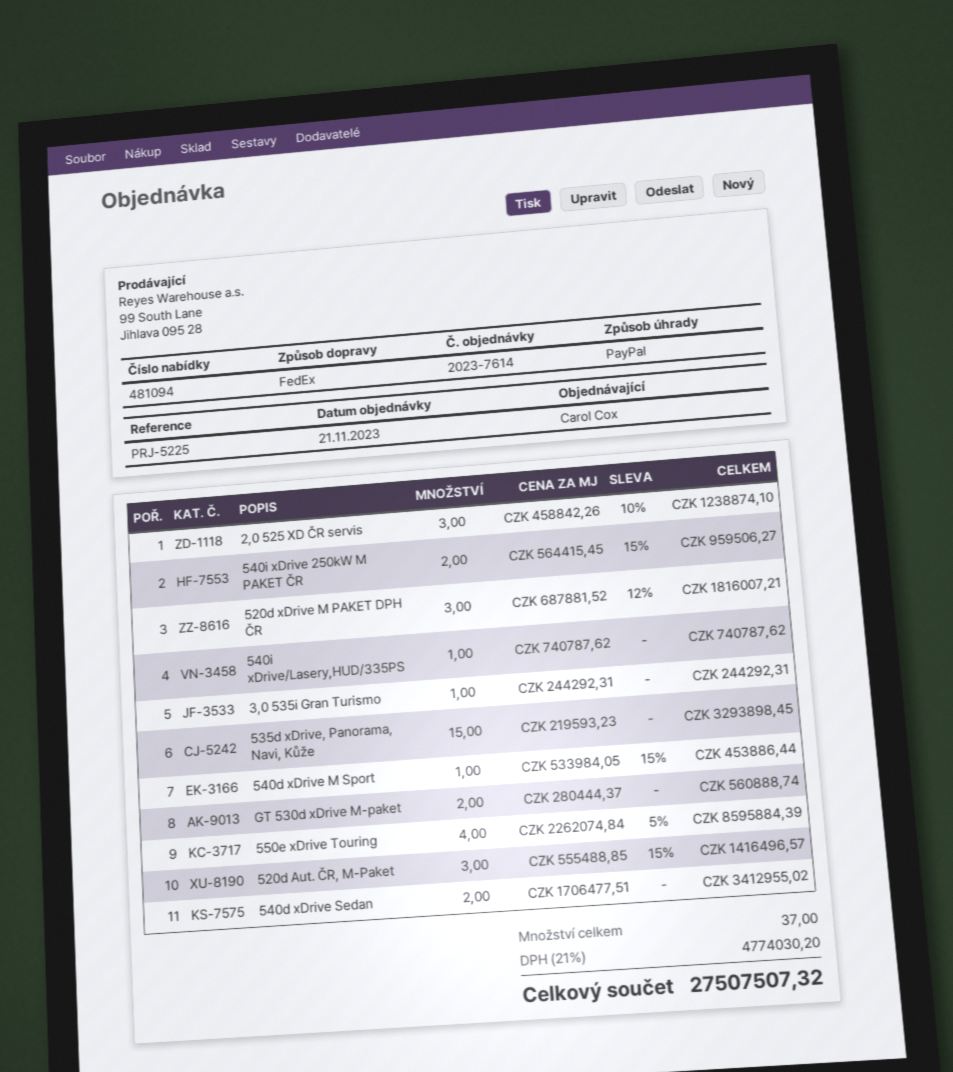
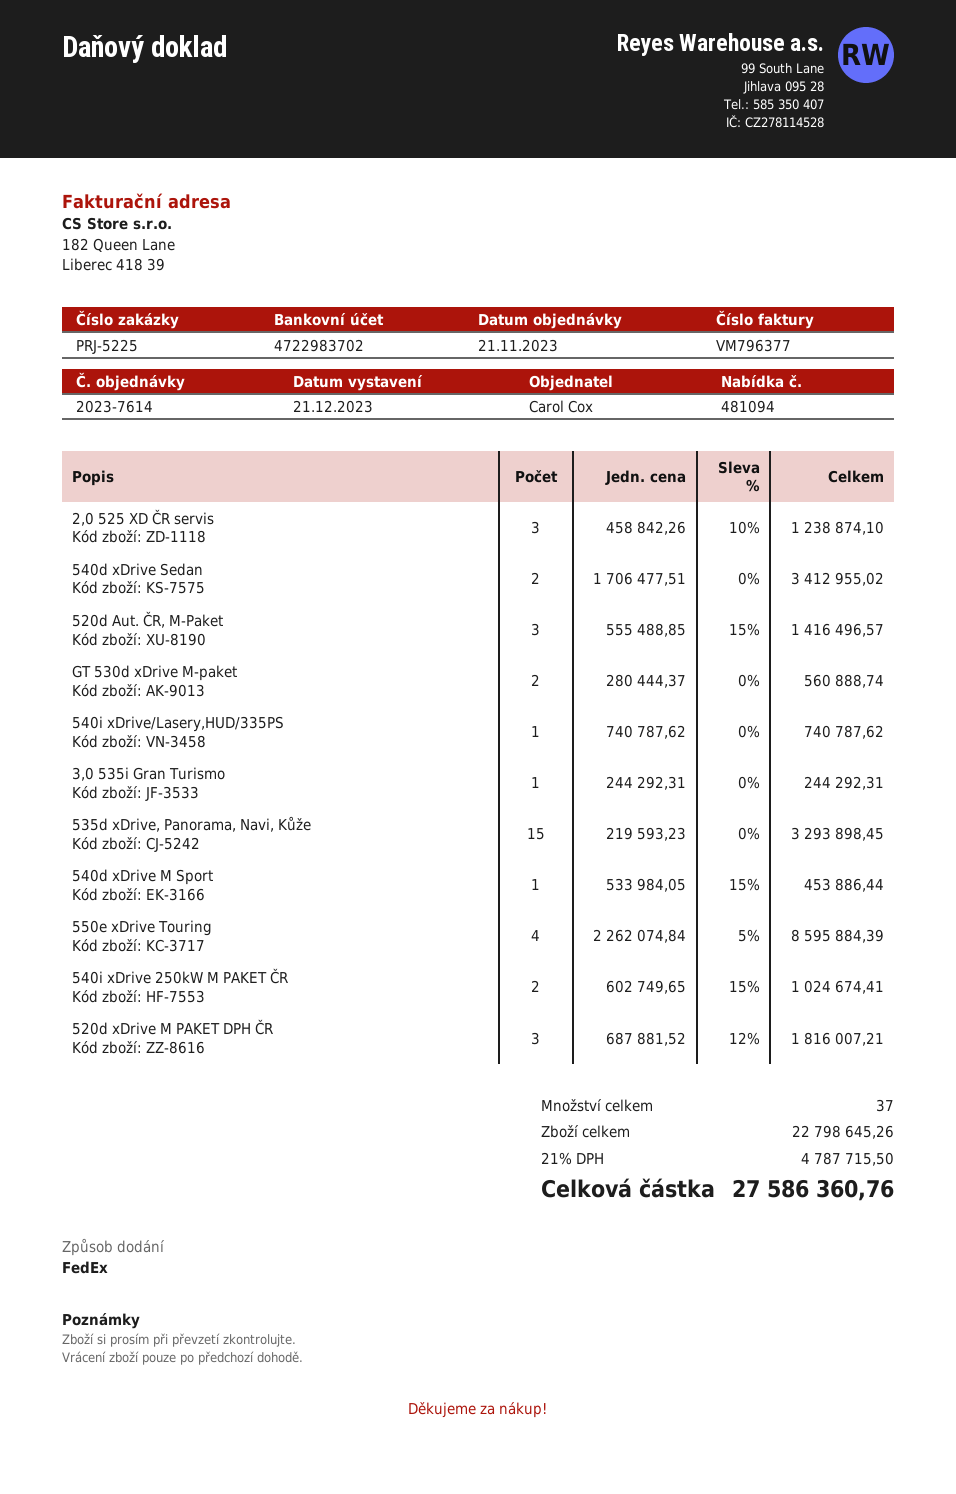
540i xDrive 250kW M PAKET ČR: 2 x 564415.45 - 15% = 959506.27 -> 2 x 602749.65 - 15% = 1024674.41
tax: 21% = 4774030.20 -> 21% = 4787715.50
total: 27507507.32 -> 27586360.76

